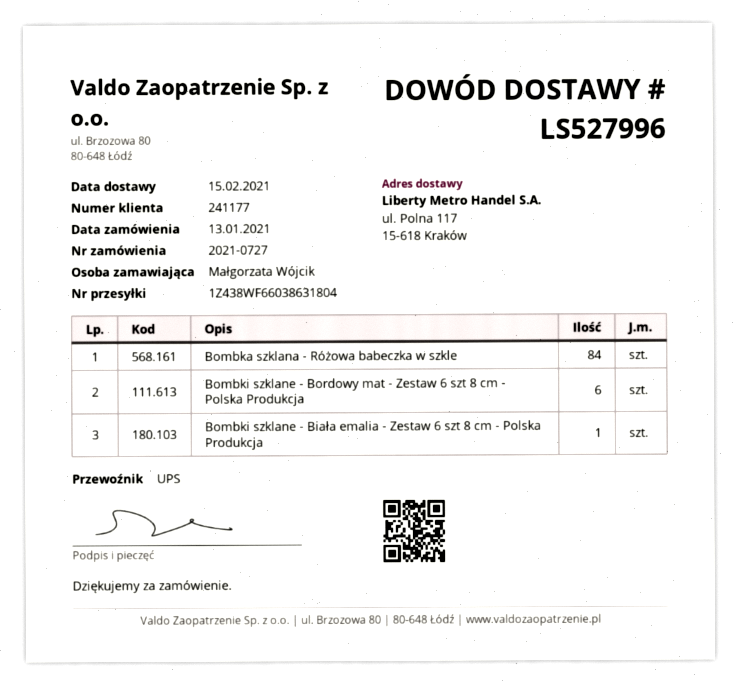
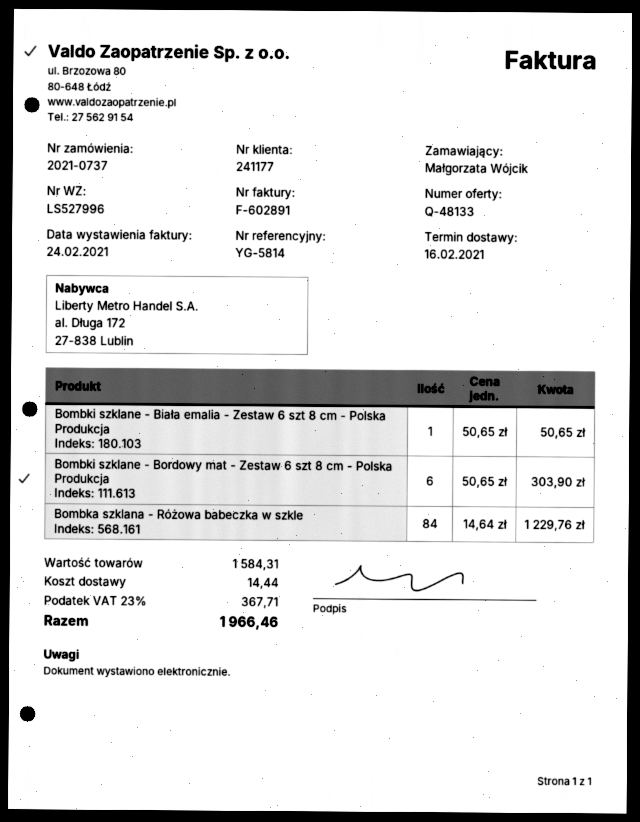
order number: 2021-0727 -> 2021-0737
delivery date: 2021-02-15 -> 2021-02-16

